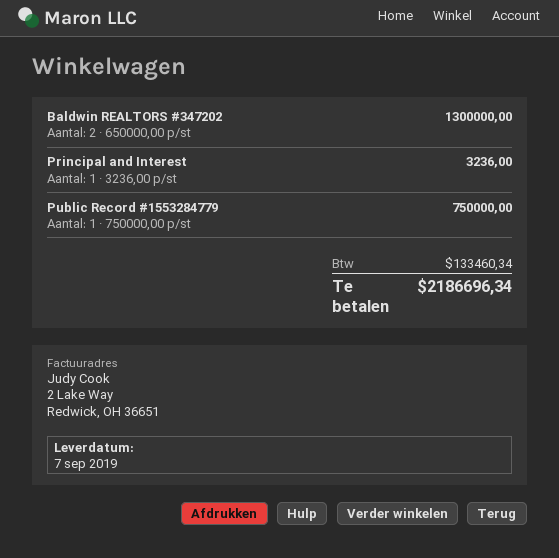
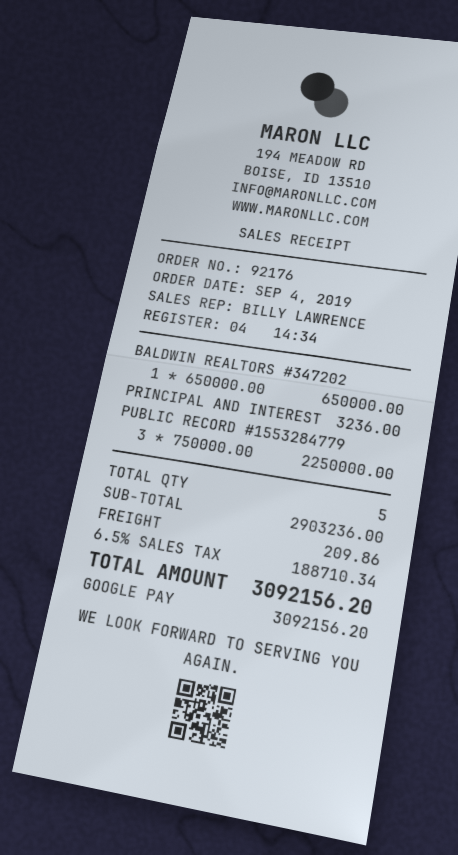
Baldwin REALTORS #347202: 2 x 650000.00 = 1300000.00 -> 1 x 650000.00 = 650000.00
Public Record #1553284779: 1 x 750000.00 = 750000.00 -> 3 x 750000.00 = 2250000.00
shipping: none -> 209.86
tax: 133460.34 -> 188710.34
total: 2186696.34 -> 3092156.20

